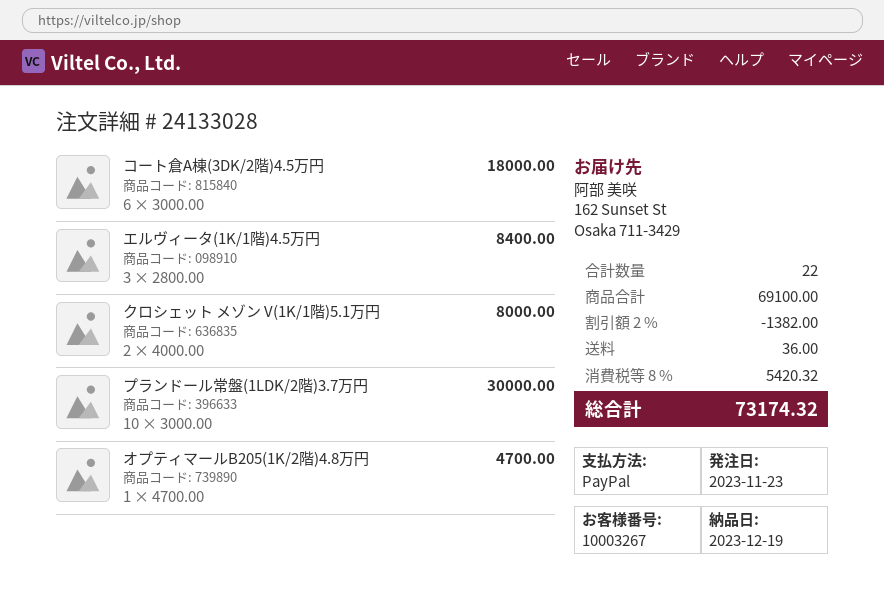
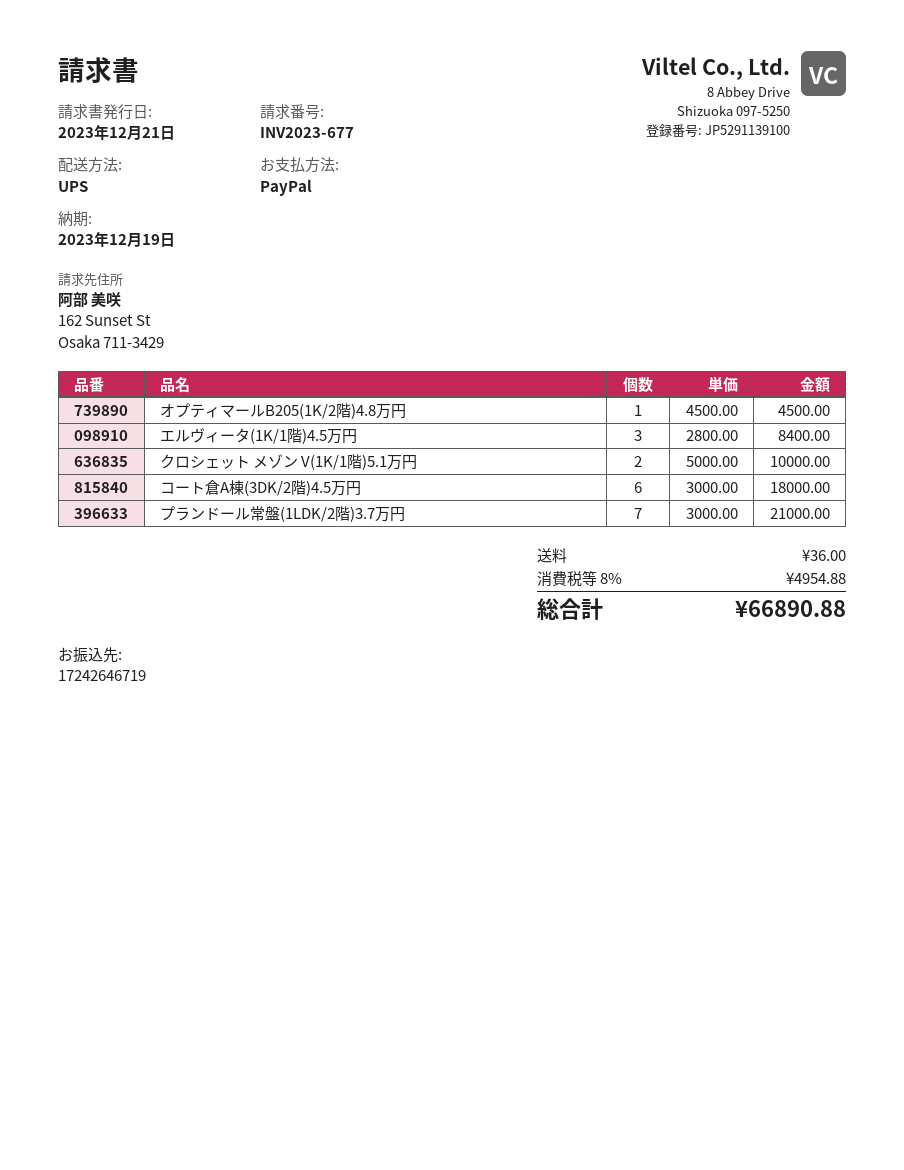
クロシェット メゾン V(1K/1階)5.1万円: 2 x 4000.00 = 8000.00 -> 2 x 5000.00 = 10000.00
プランドール常盤(1LDK/2階)3.7万円: 10 x 3000.00 = 30000.00 -> 7 x 3000.00 = 21000.00
オプティマールB205(1K/2階)4.8万円: 1 x 4700.00 = 4700.00 -> 1 x 4500.00 = 4500.00
discount: 2% = 1382.00 -> none
tax: 8% = 5420.32 -> 8% = 4954.88
total: 73174.32 -> 66890.88

